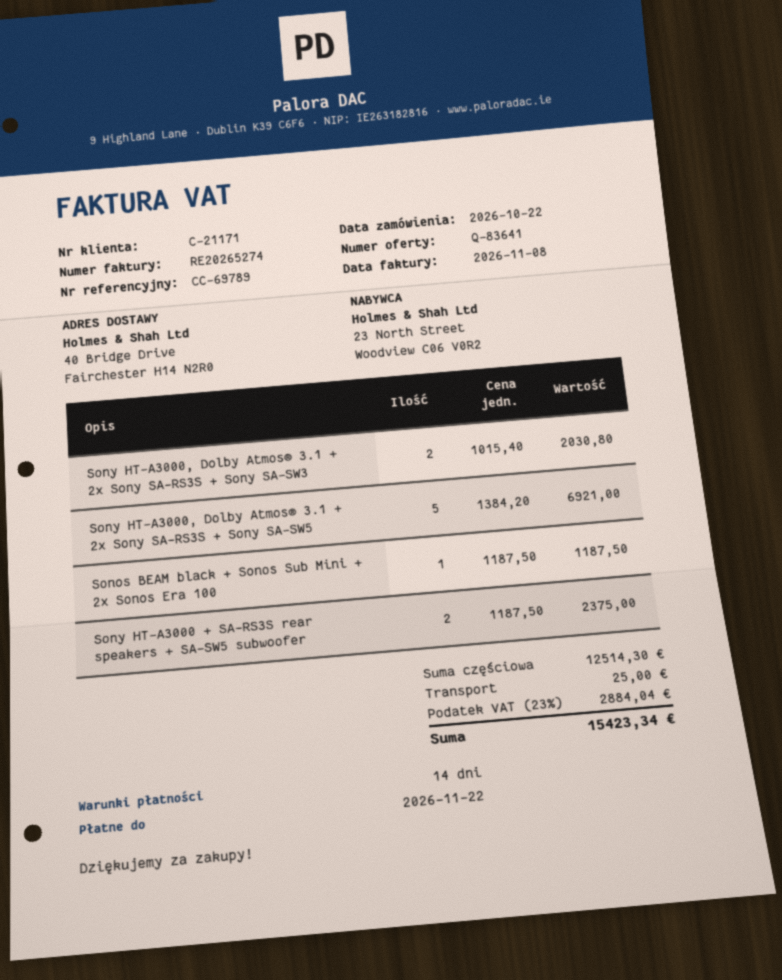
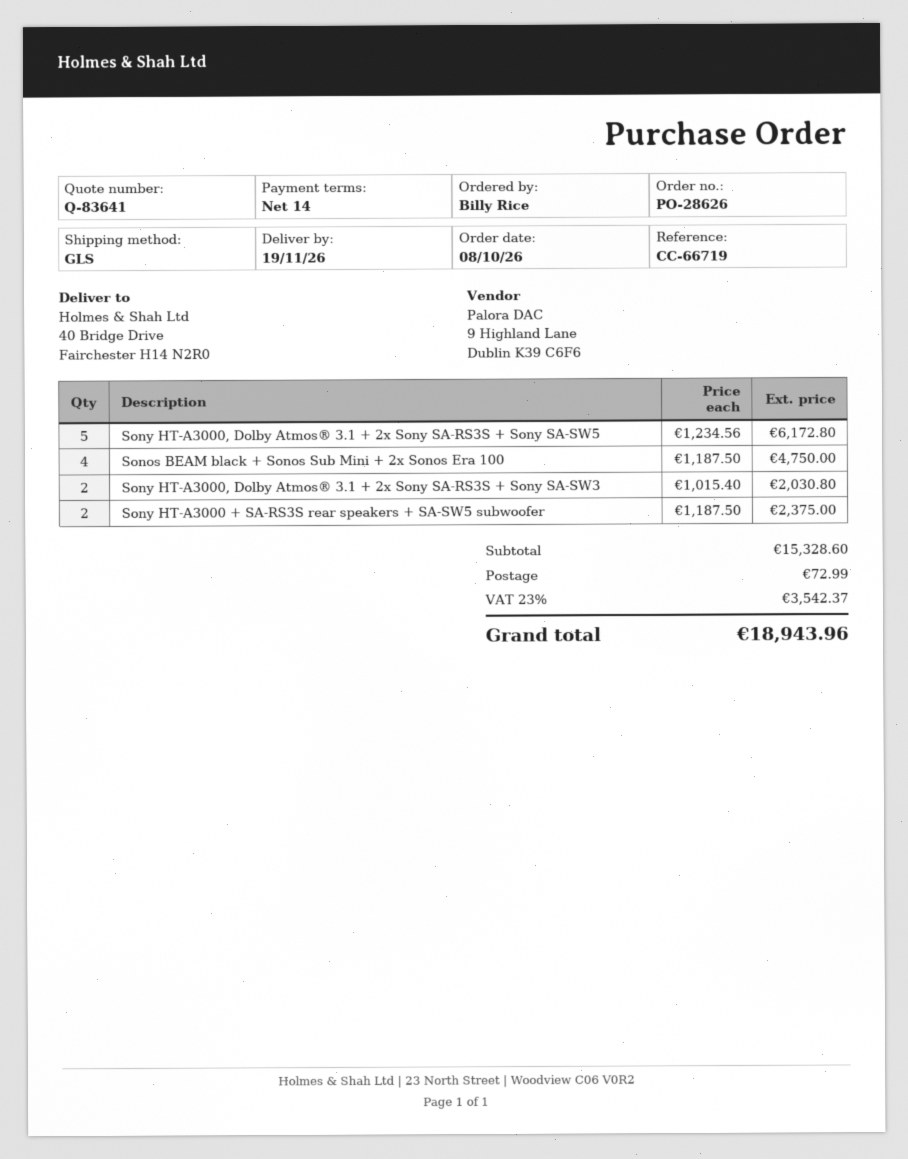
order date: 2026-10-22 -> 2026-10-08
reference: CC-69789 -> CC-66719
Sony HT-A3000, Dolby Atmos® 3.1 + 2x Sony SA-RS3S + Sony SA-SW5: 5 x 1384.20 = 6921.00 -> 5 x 1234.56 = 6172.80
Sonos BEAM black + Sonos Sub Mini + 2x Sonos Era 100: 1 x 1187.50 = 1187.50 -> 4 x 1187.50 = 4750.00
subtotal: 12514.30 -> 15328.60
shipping: 25.00 -> 72.99
tax: 23% = 2884.04 -> 23% = 3542.37
total: 15423.34 -> 18943.96

